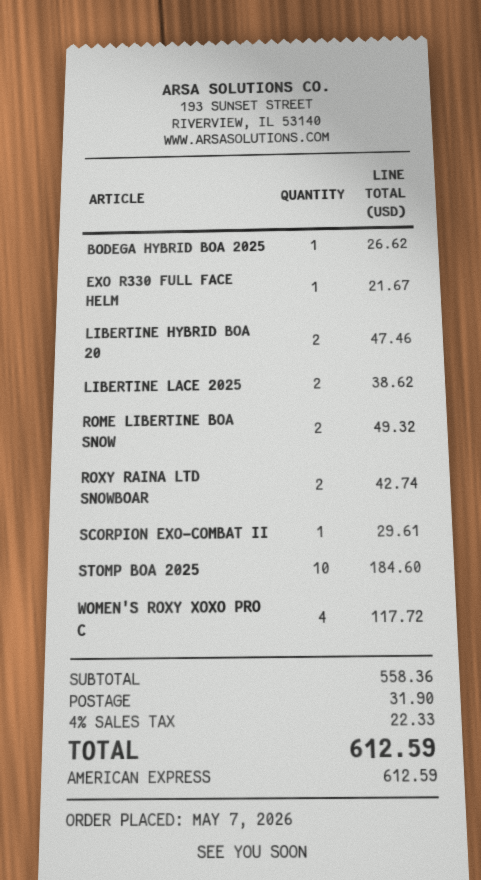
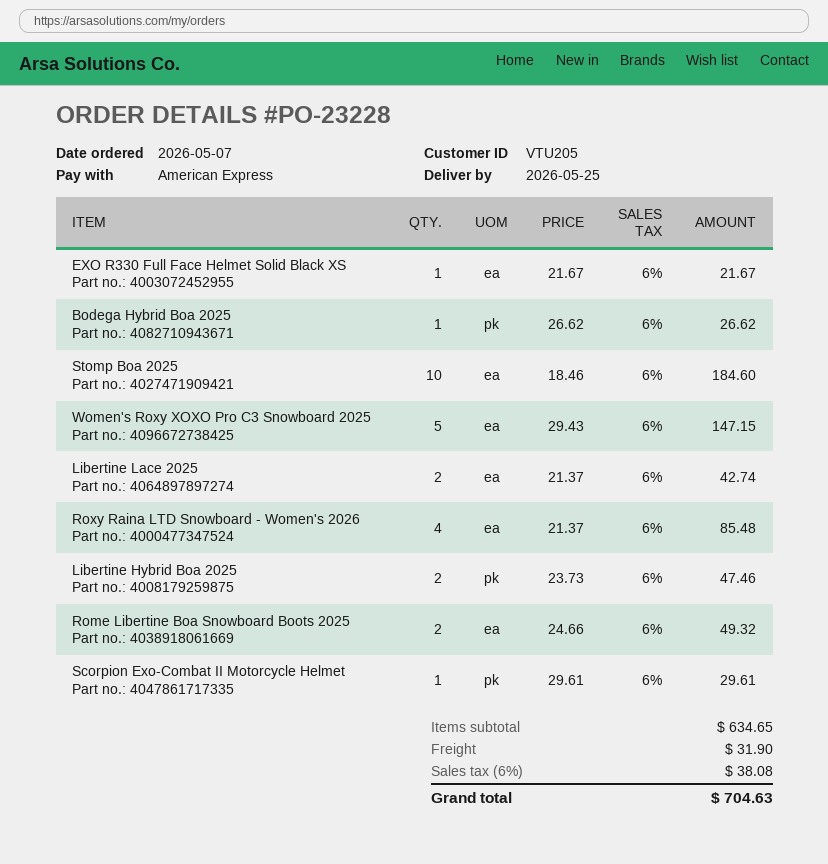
LIBERTINE LACE 2025: 2 for 38.62 -> 2 for 42.74
ROXY RAINA LTD SNOWBOAR: 2 for 42.74 -> 4 for 85.48
WOMEN'S ROXY XOXO PRO C: 4 for 117.72 -> 5 for 147.15
subtotal: 558.36 -> 634.65
tax: 4% = 22.33 -> 6% = 38.08
total: 612.59 -> 704.63

